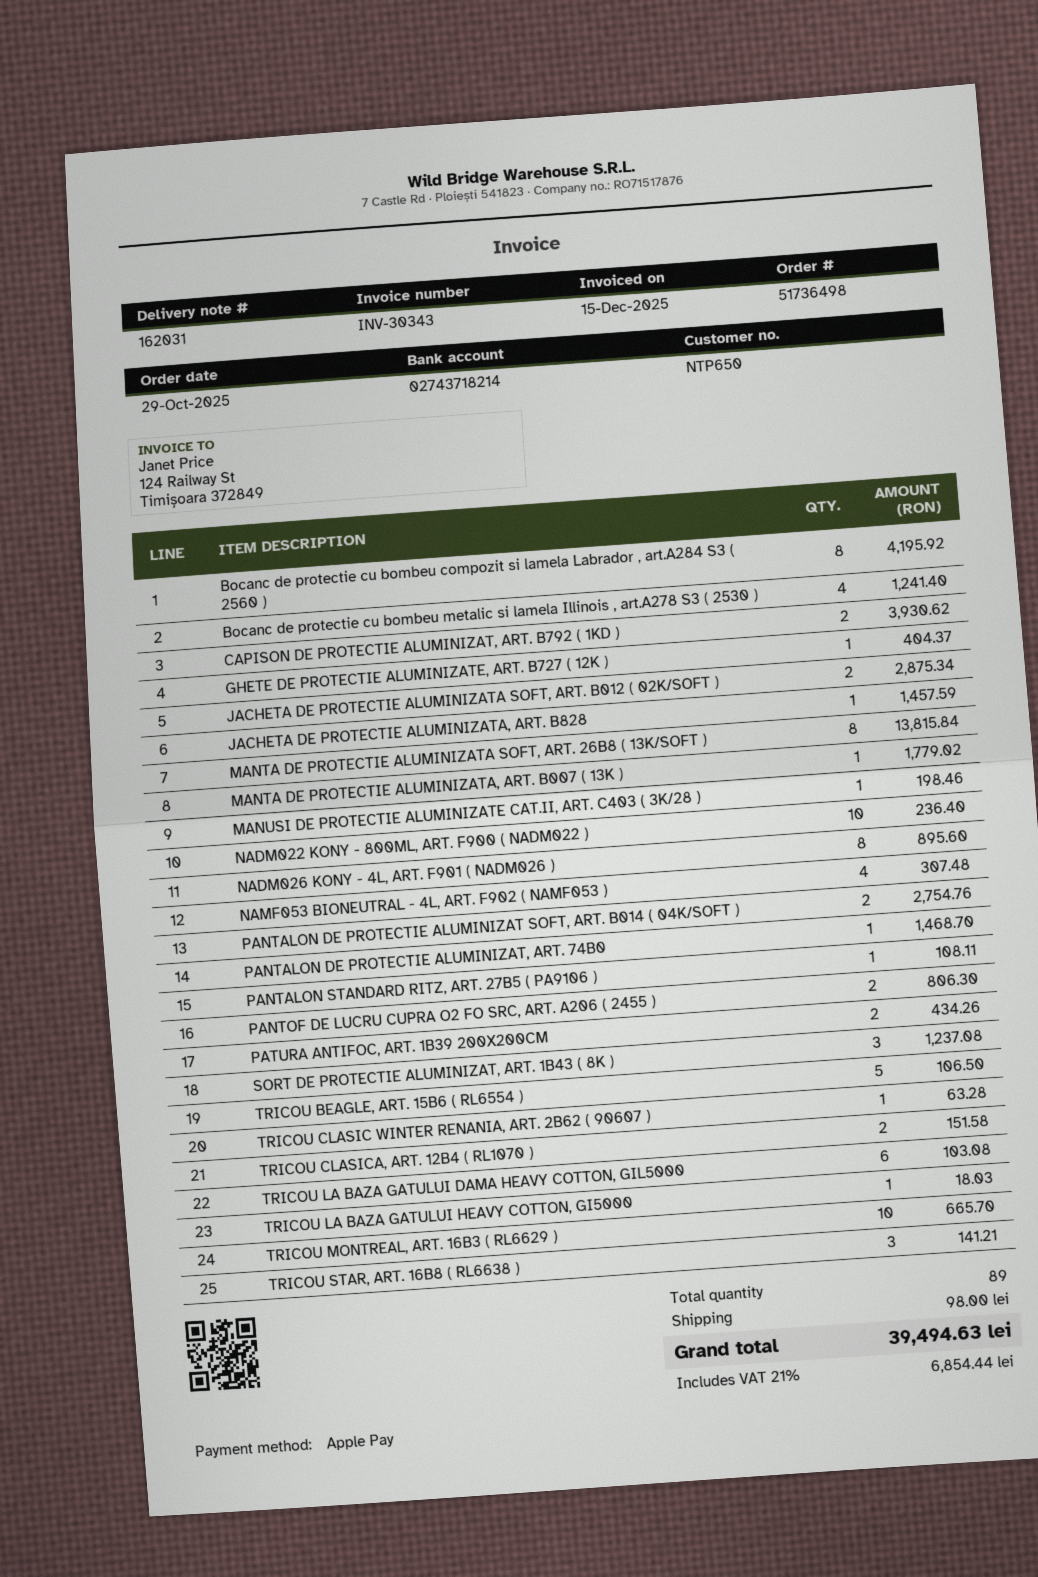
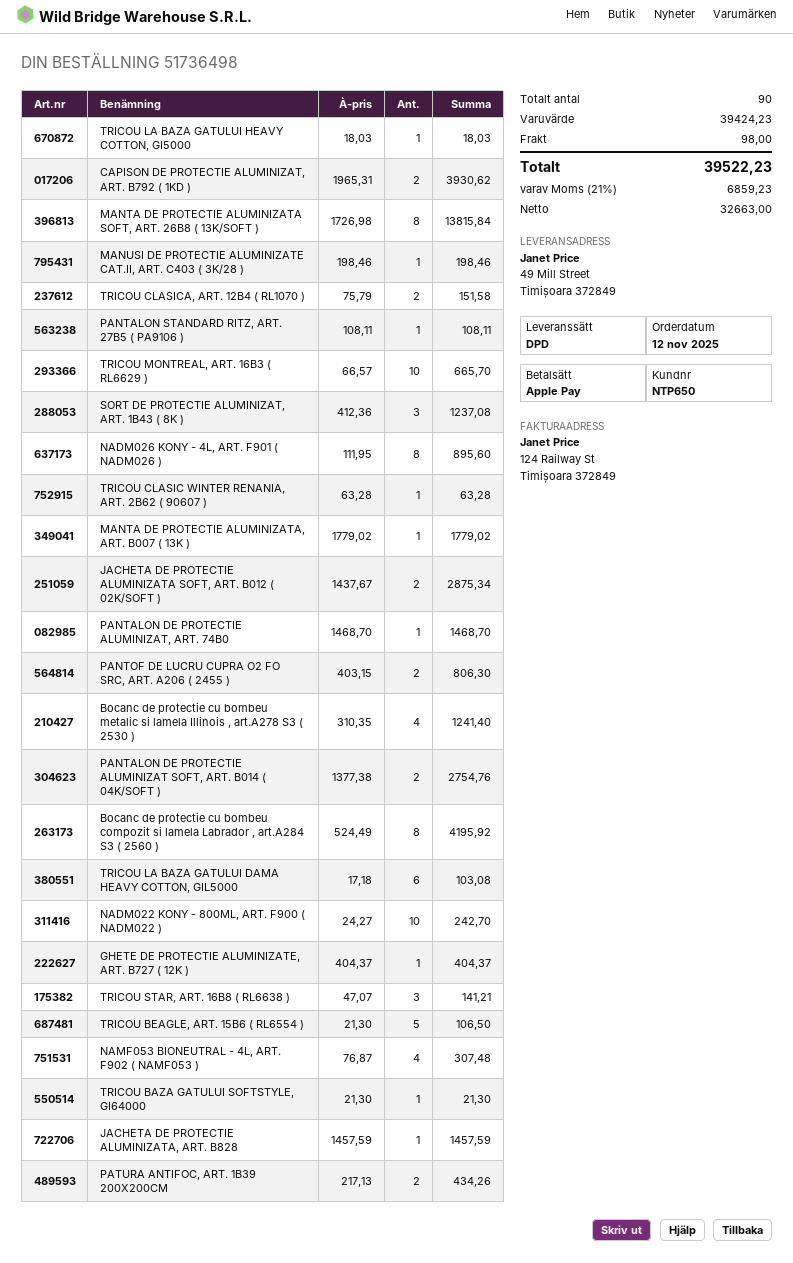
order date: 2025-10-29 -> 2025-11-12
NADM022 KONY - 800ML, ART. F900 ( NADM022 ): 10 for 236.40 -> 10 for 242.70
TRICOU BAZA GATULUI SOFTSTYLE, GI64000: none -> 1 for 21.30
total quantity: 89 -> 90
tax: 21% = 6854.44 -> 21% = 6859.23
total: 39494.63 -> 39522.23

